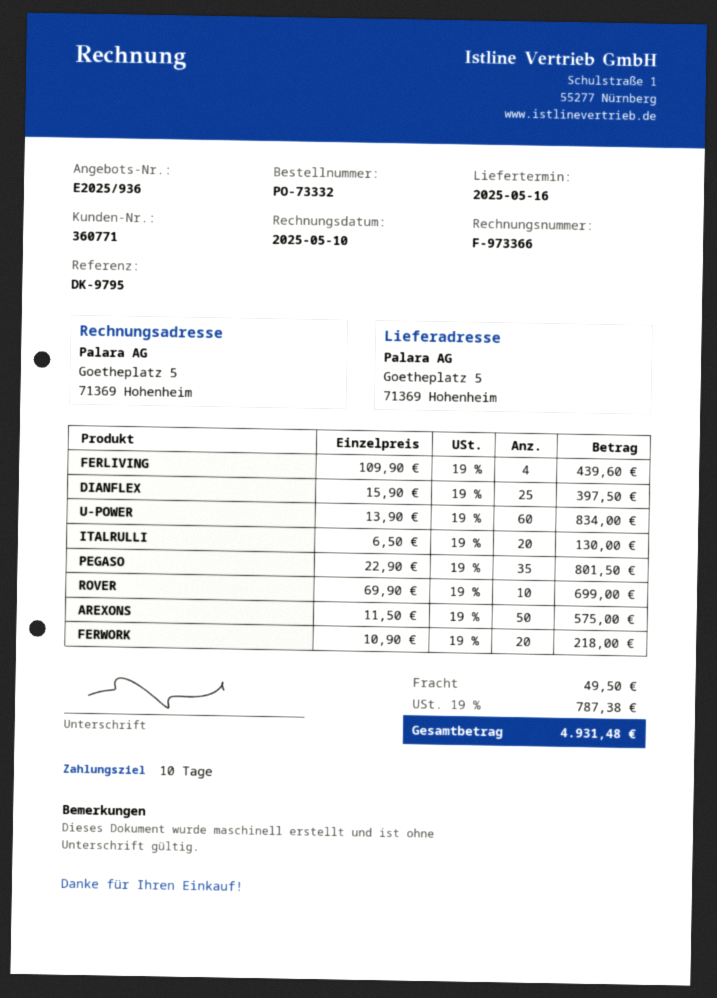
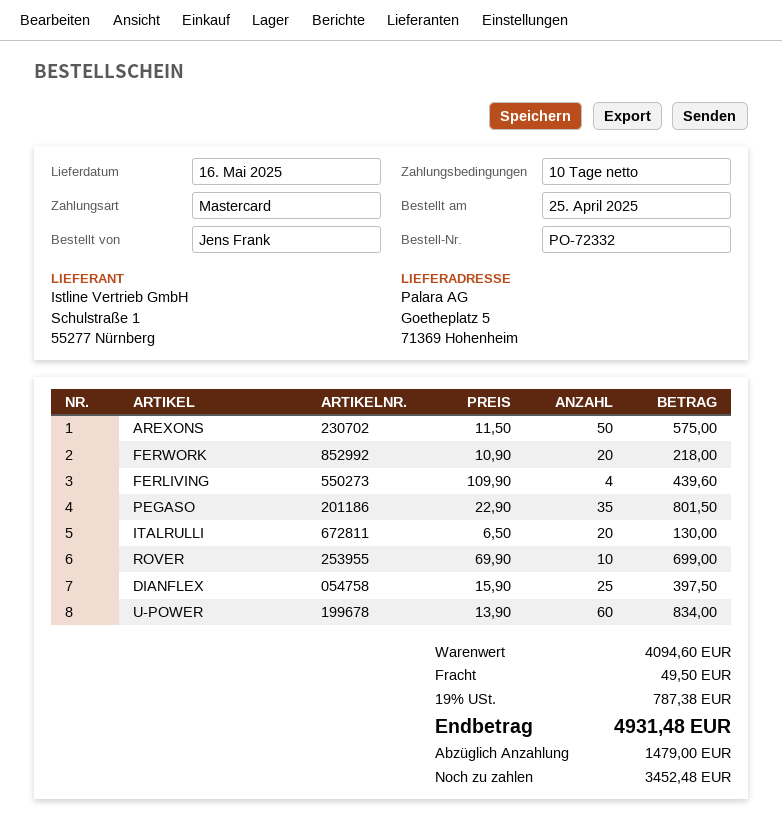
order number: PO-73332 -> PO-72332

